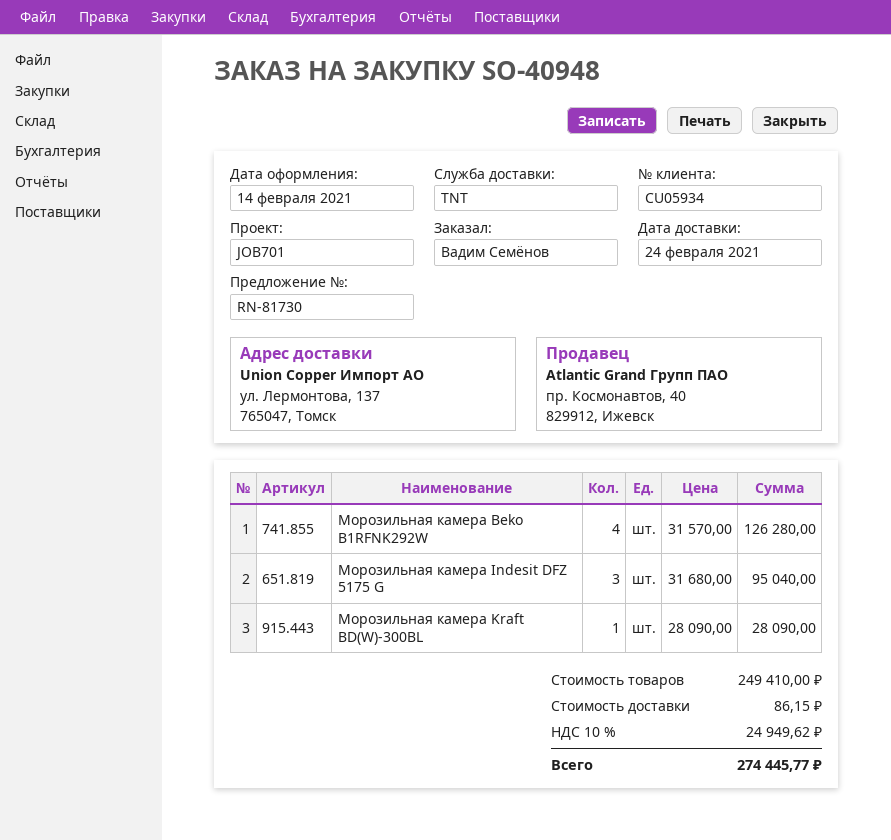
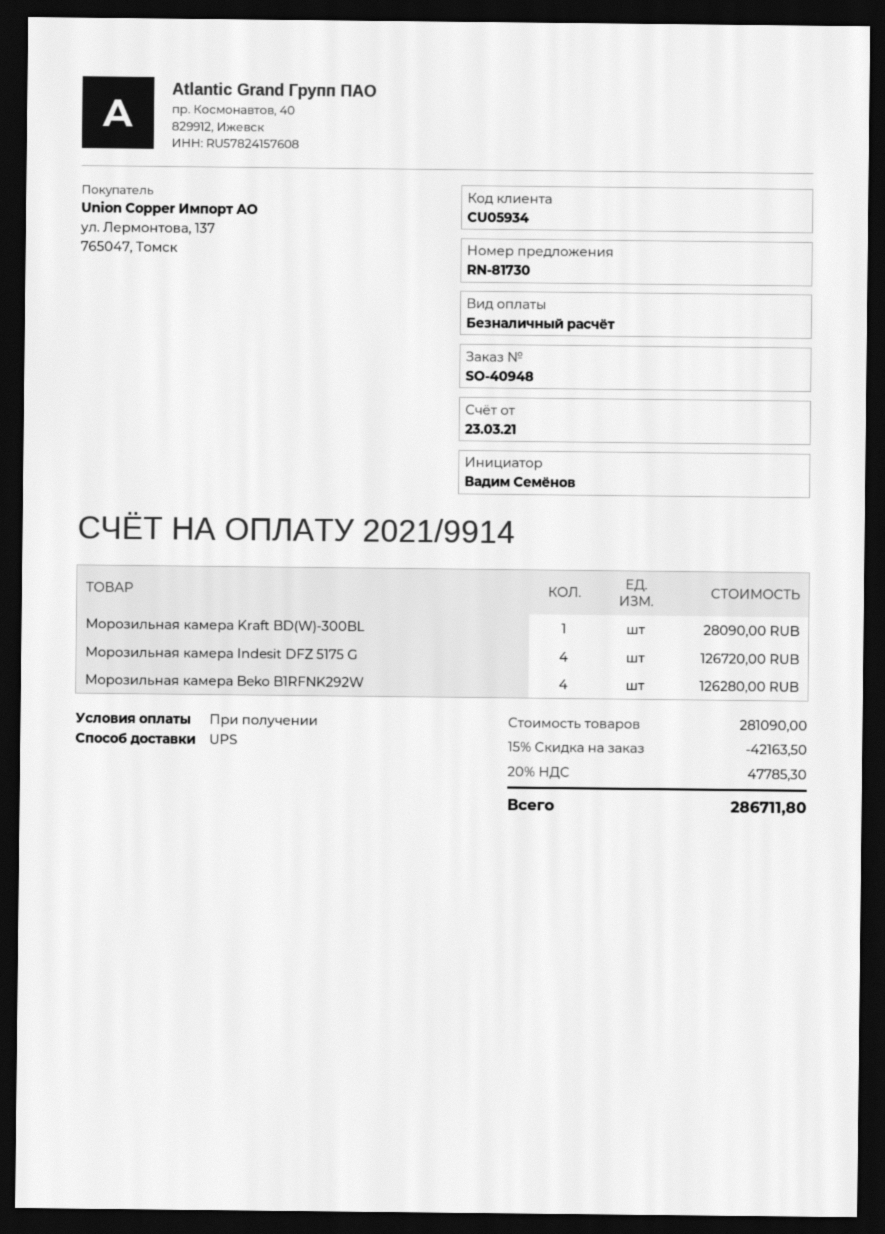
shipping method: TNT -> UPS
Морозильная камера Indesit DFZ 5175 G: 3 for 95040.00 -> 4 for 126720.00
subtotal: 249410.00 -> 281090.00
discount: none -> 15% = 42163.50
shipping: 86.15 -> none
tax: 10% = 24949.62 -> 20% = 47785.30
total: 274445.77 -> 286711.80

